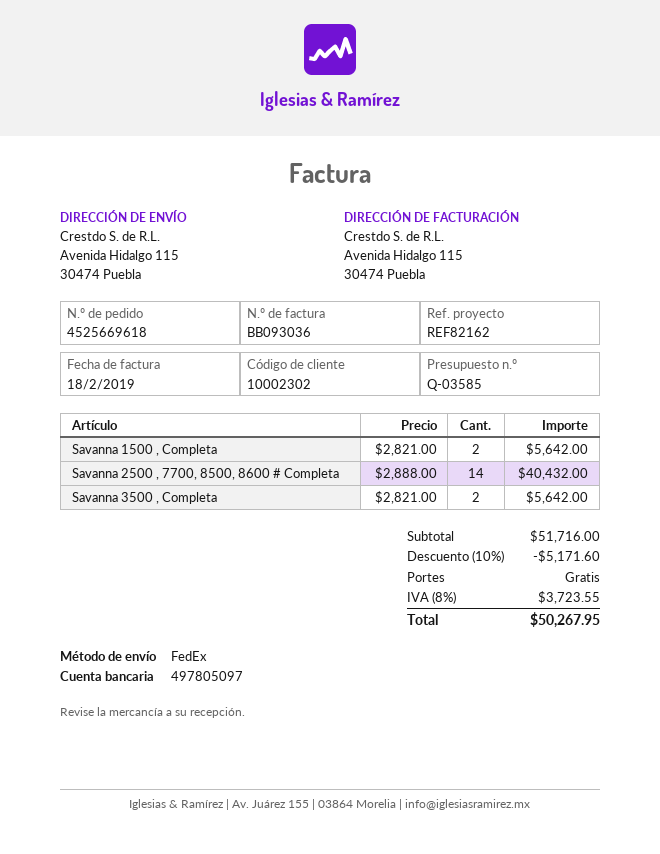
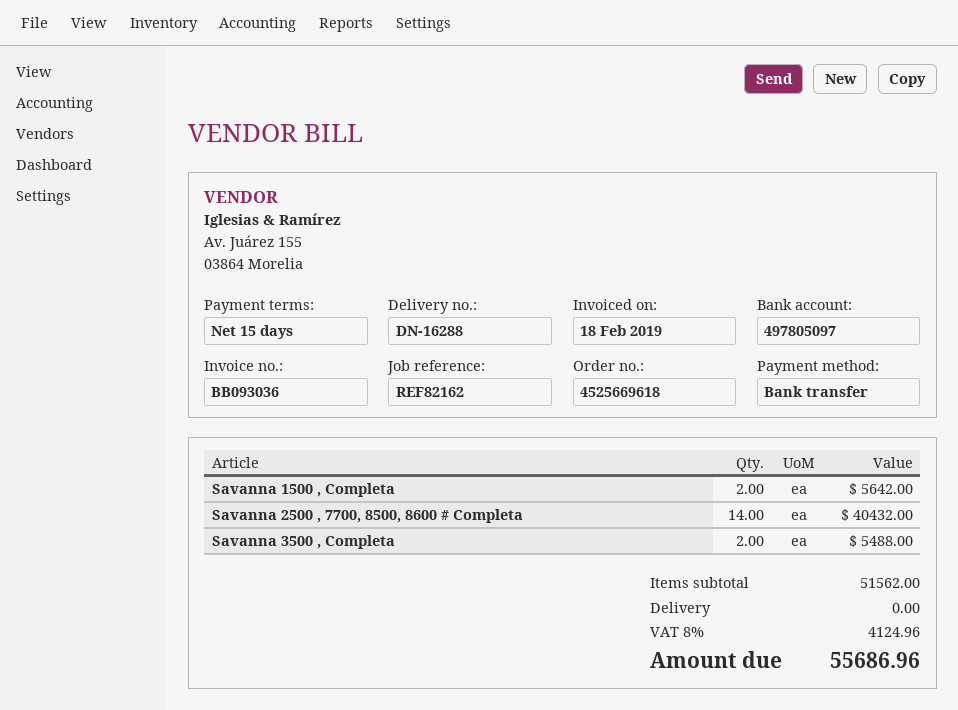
Savanna 3500 , Completa: 2 for 5642.00 -> 2 for 5488.00
subtotal: 51716.00 -> 51562.00
discount: 10% = 5171.60 -> none
tax: 8% = 3723.55 -> 8% = 4124.96
total: 50267.95 -> 55686.96

